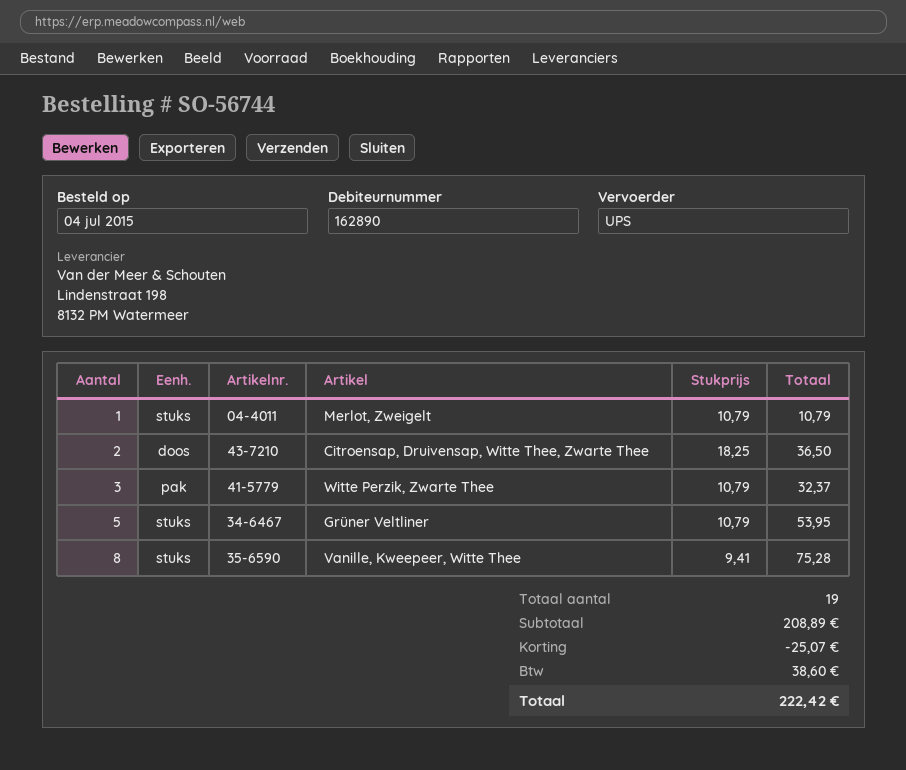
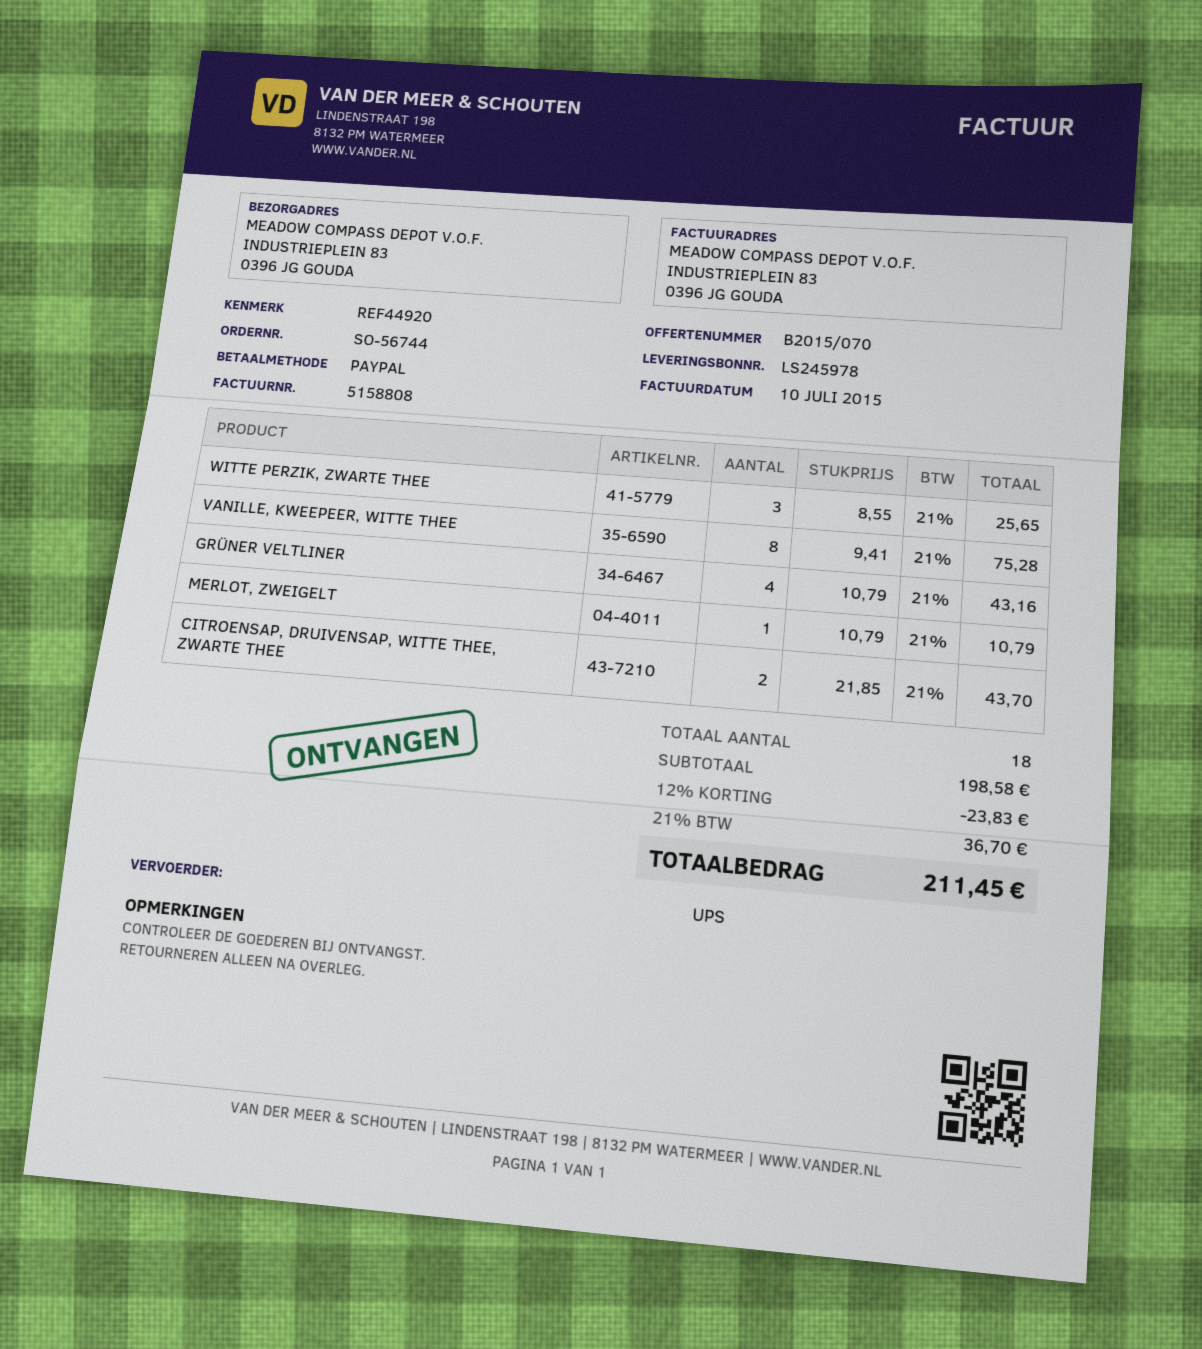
Citroensap, Druivensap, Witte Thee, Zwarte Thee: 2 x 18.25 = 36.50 -> 2 x 21.85 = 43.70
Witte Perzik, Zwarte Thee: 3 x 10.79 = 32.37 -> 3 x 8.55 = 25.65
Grüner Veltliner: 5 x 10.79 = 53.95 -> 4 x 10.79 = 43.16
total quantity: 19 -> 18
subtotal: 208.89 -> 198.58
discount: 25.07 -> 23.83
tax: 38.60 -> 36.70
total: 222.42 -> 211.45

